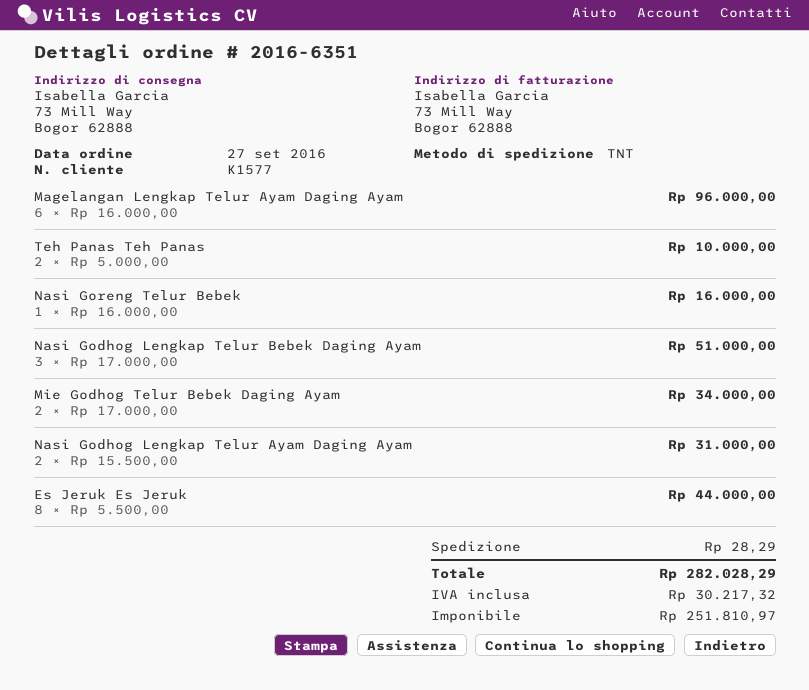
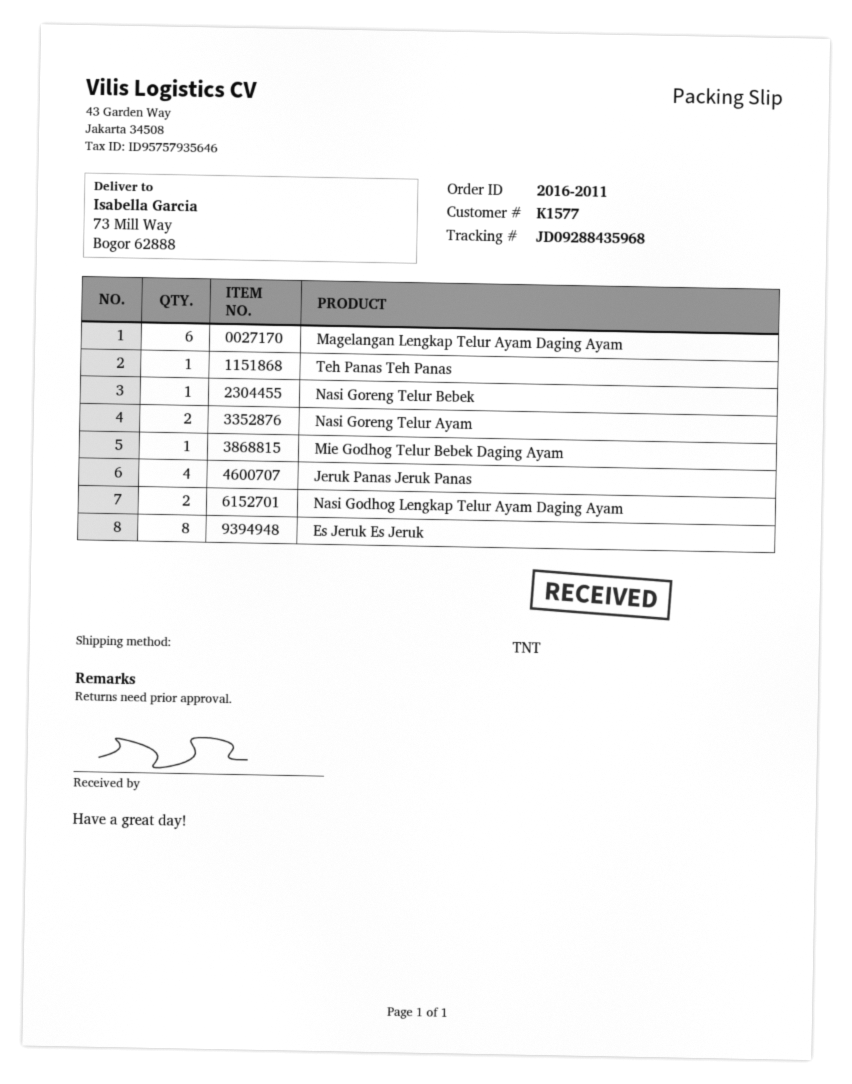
order number: 2016-6351 -> 2016-2011
Teh Panas Teh Panas: 2 -> 1
Nasi Godhog Lengkap Telur Bebek Daging Ayam: 3 -> none
Mie Godhog Telur Bebek Daging Ayam: 2 -> 1
Nasi Goreng Telur Ayam: none -> 2
Jeruk Panas Jeruk Panas: none -> 4

